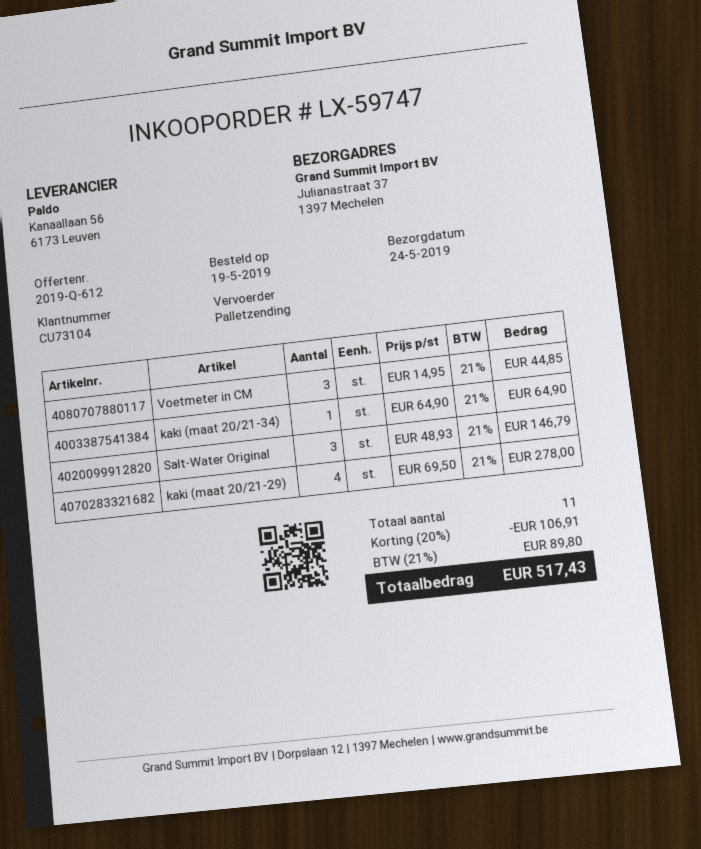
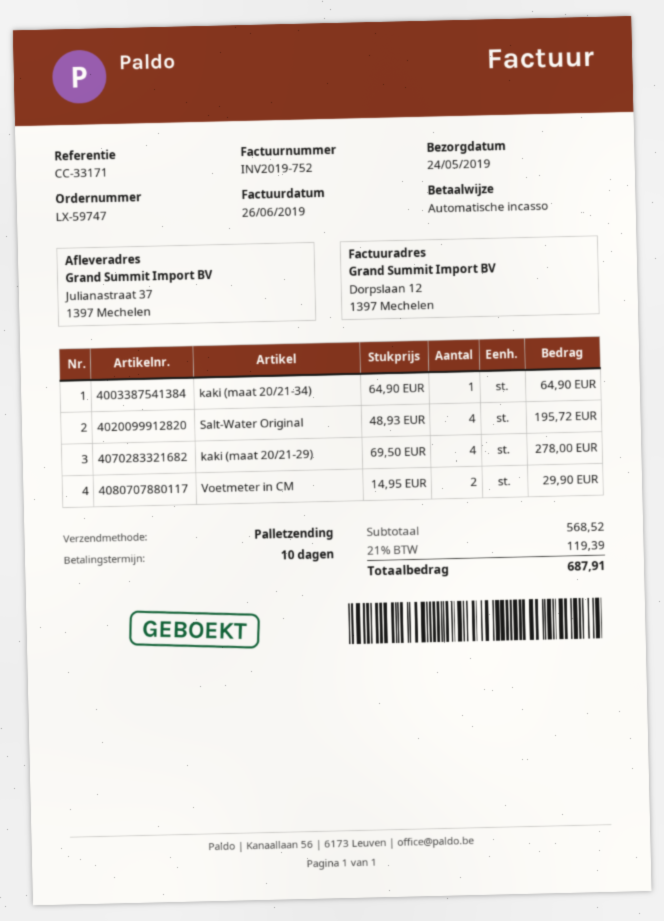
Voetmeter in CM: 3 x 14.95 = 44.85 -> 2 x 14.95 = 29.90
Salt-Water Original: 3 x 48.93 = 146.79 -> 4 x 48.93 = 195.72
discount: 20% = 106.91 -> none
tax: 21% = 89.80 -> 21% = 119.39
total: 517.43 -> 687.91

